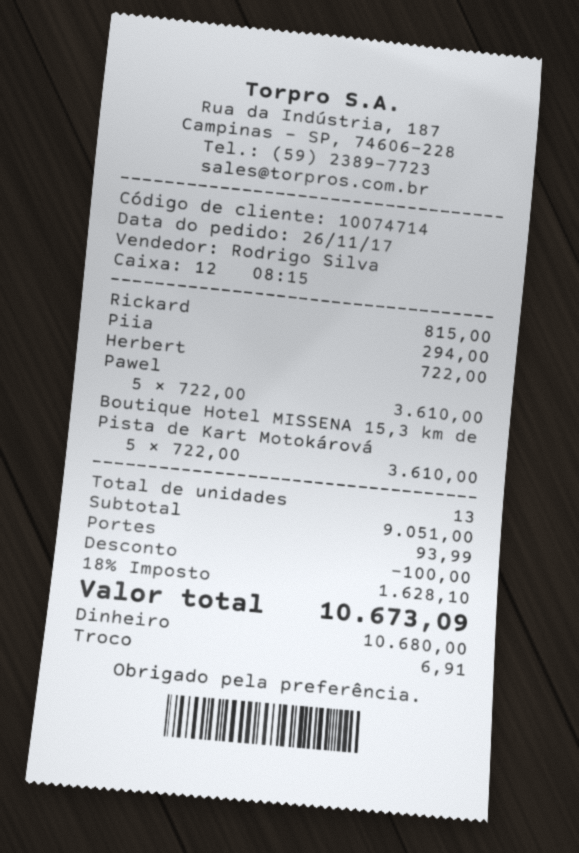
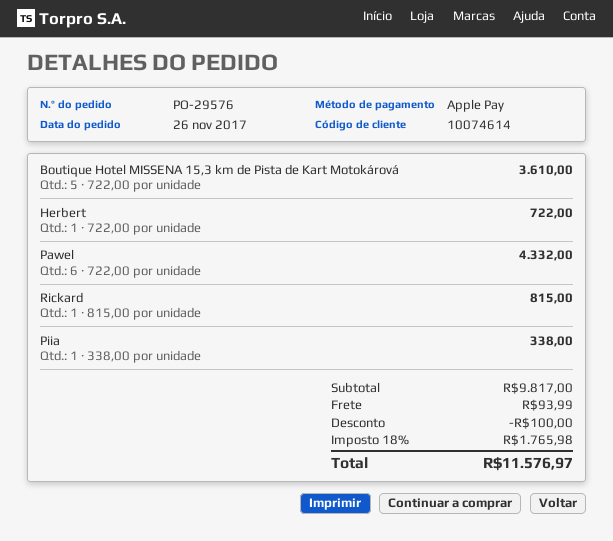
customer number: 10074714 -> 10074614
payment method: cash -> Apple Pay
Piia: 1 x 294.00 = 294.00 -> 1 x 338.00 = 338.00
Pawel: 5 x 722.00 = 3610.00 -> 6 x 722.00 = 4332.00
subtotal: 9051.00 -> 9817.00
tax: 18% = 1628.10 -> 18% = 1765.98
total: 10673.09 -> 11576.97

